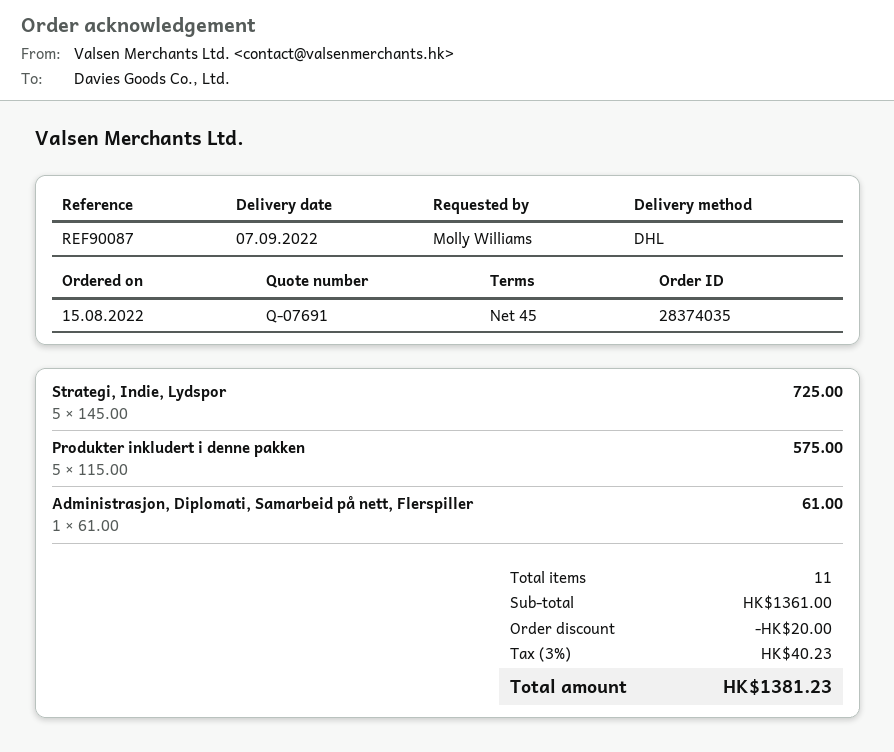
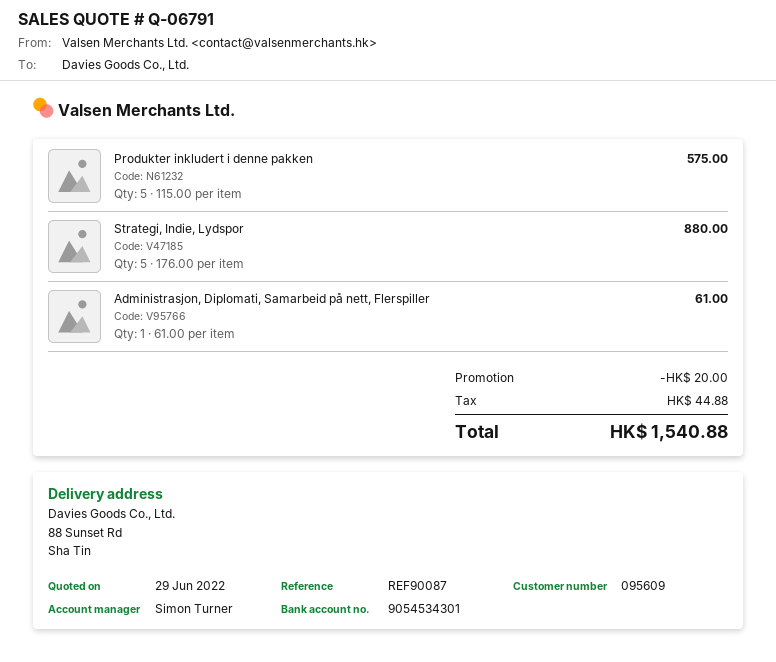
quote number: Q-07691 -> Q-06791
Strategi, Indie, Lydspor: 5 x 145.00 = 725.00 -> 5 x 176.00 = 880.00
tax: 40.23 -> 44.88
total: 1381.23 -> 1540.88

